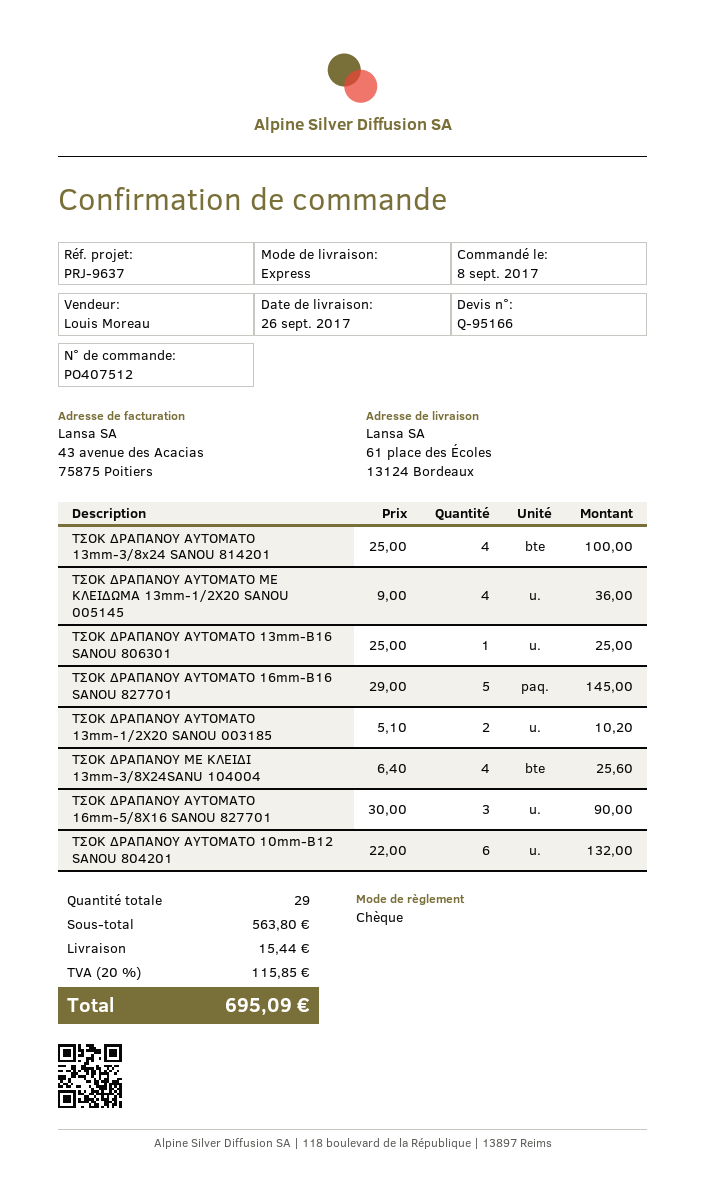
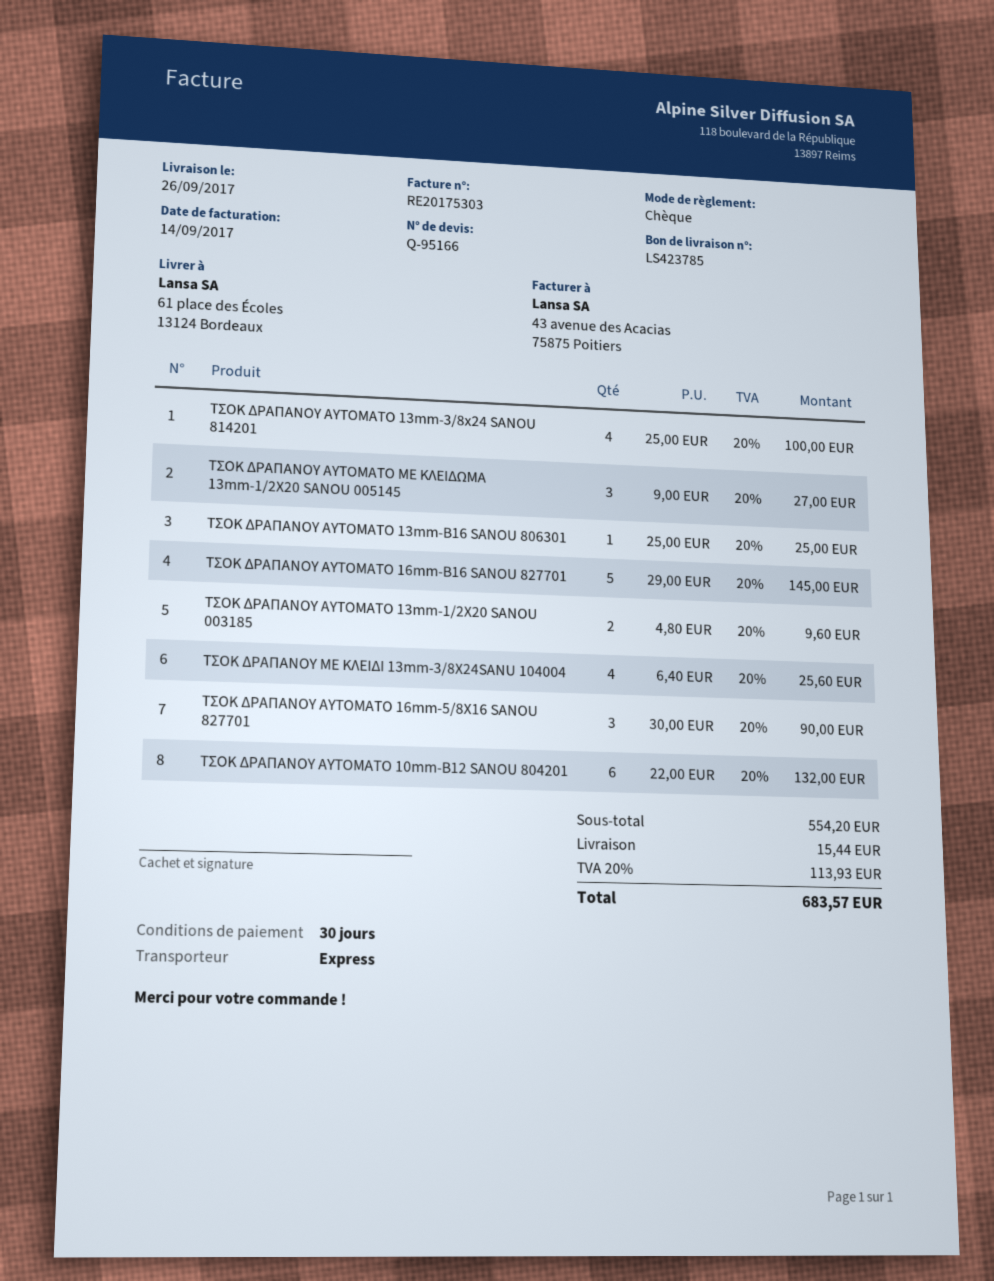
ΤΣΟΚ ΔΡΑΠΑΝΟΥ ΑΥΤΟΜΑΤΟ ΜΕ ΚΛΕΙΔΩΜΑ 13mm-1/2Χ20 SANOU 005145: 4 x 9.00 = 36.00 -> 3 x 9.00 = 27.00
ΤΣΟΚ ΔΡΑΠΑΝΟΥ ΑΥΤΟΜΑΤΟ 13mm-1/2Χ20 SANOU 003185: 2 x 5.10 = 10.20 -> 2 x 4.80 = 9.60
subtotal: 563.80 -> 554.20
tax: 20% = 115.85 -> 20% = 113.93
total: 695.09 -> 683.57

